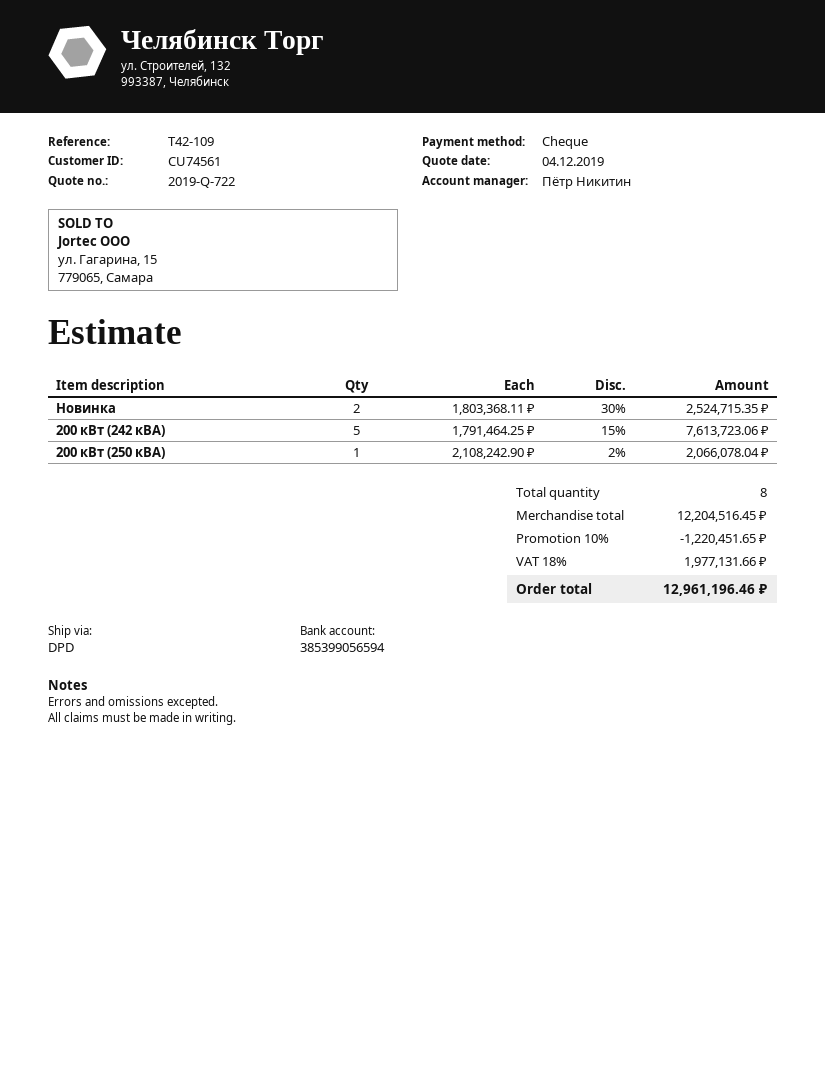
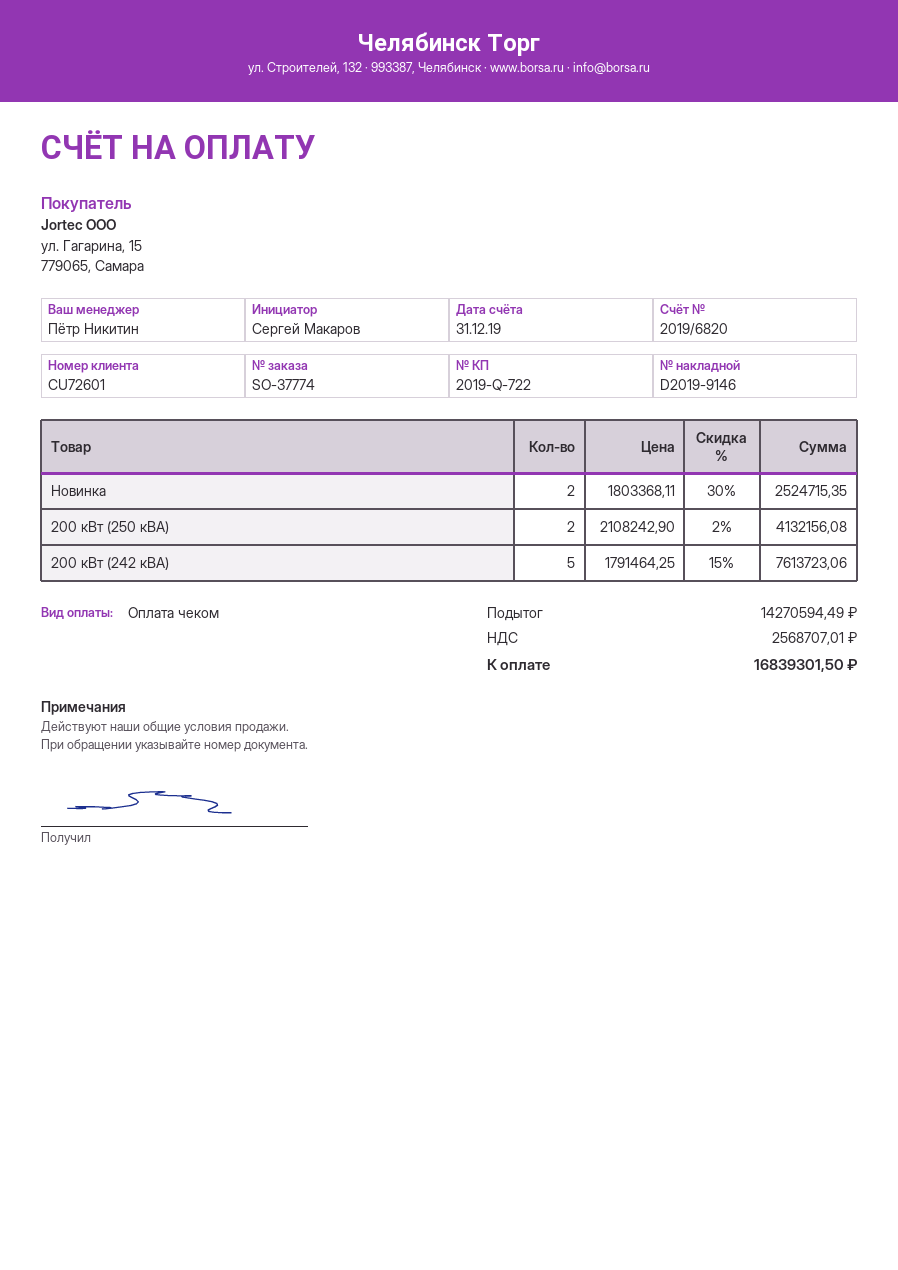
customer number: CU74561 -> CU72601
200 кВт (250 кВА): 1 x 2108242.90 - 2% = 2066078.04 -> 2 x 2108242.90 - 2% = 4132156.08
subtotal: 12204516.45 -> 14270594.49
discount: 10% = 1220451.65 -> none
tax: 1977131.66 -> 2568707.01
total: 12961196.46 -> 16839301.50

